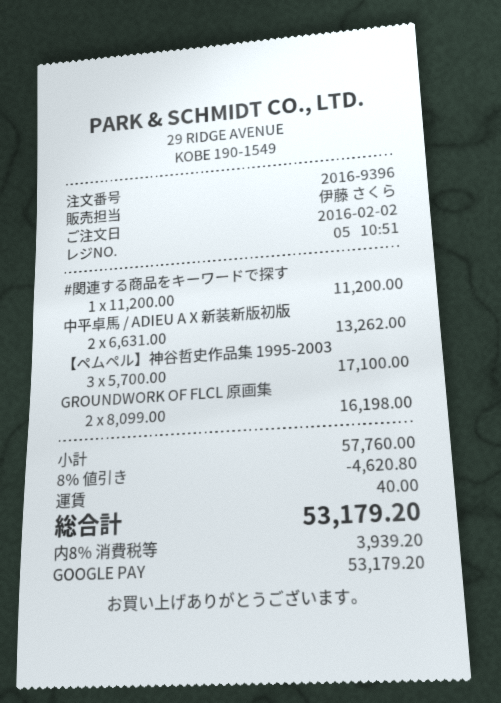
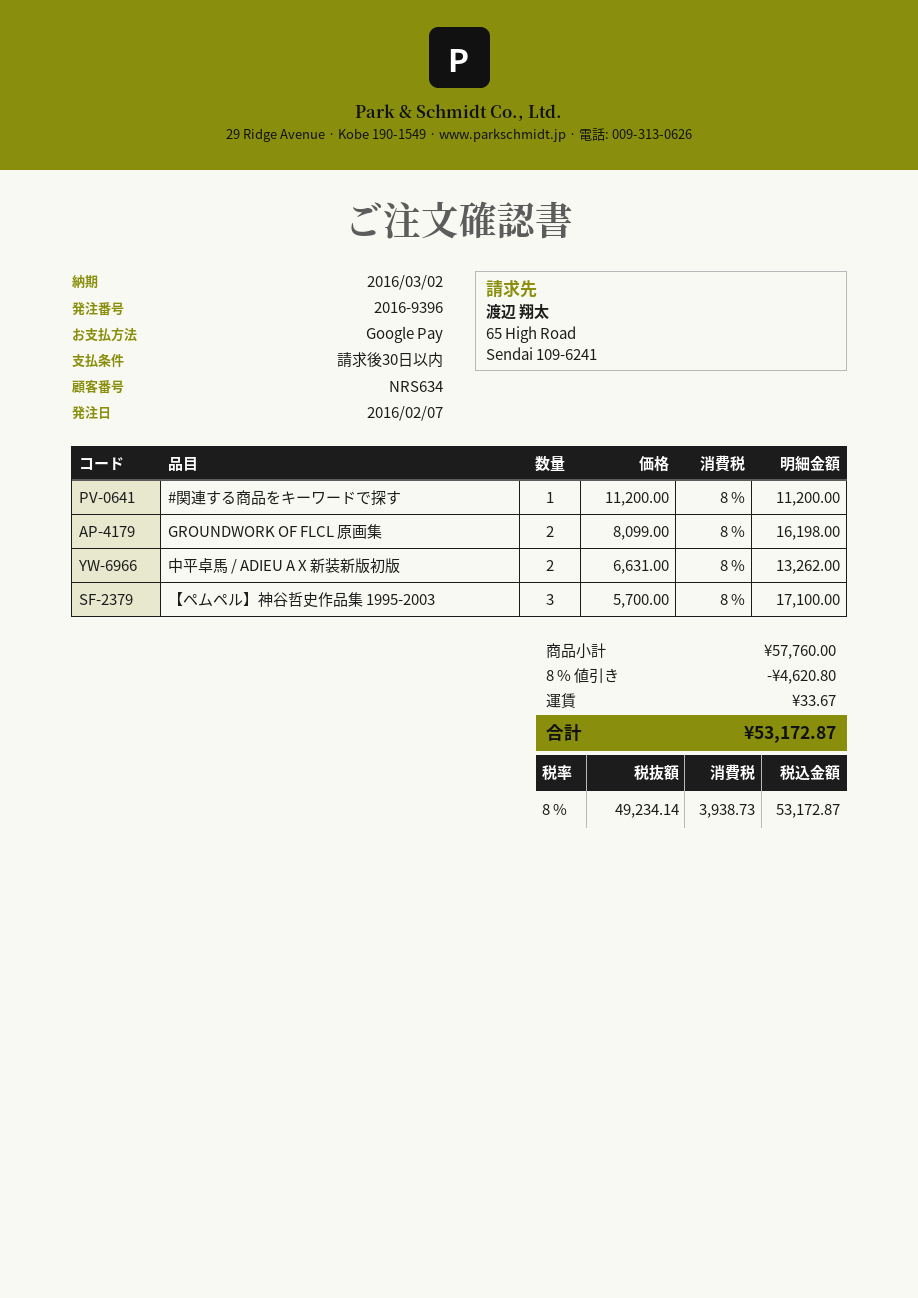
order date: 2016-02-02 -> 2016-02-07
shipping: 40.00 -> 33.67
tax: 8% = 3939.20 -> 8% = 3938.73
total: 53179.20 -> 53172.87

